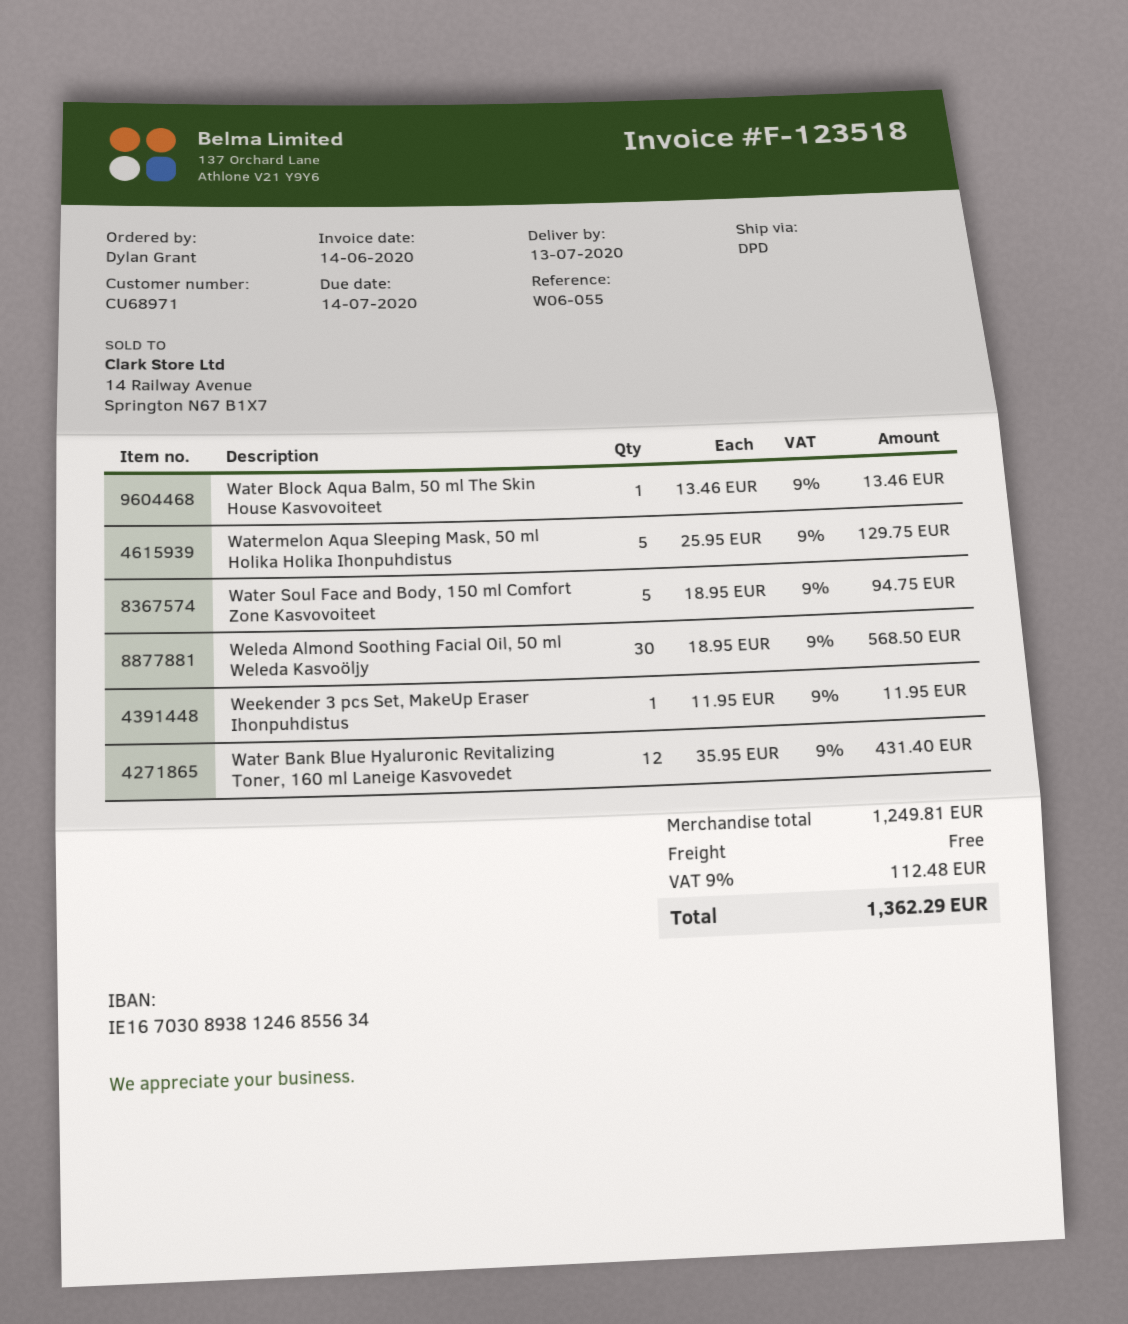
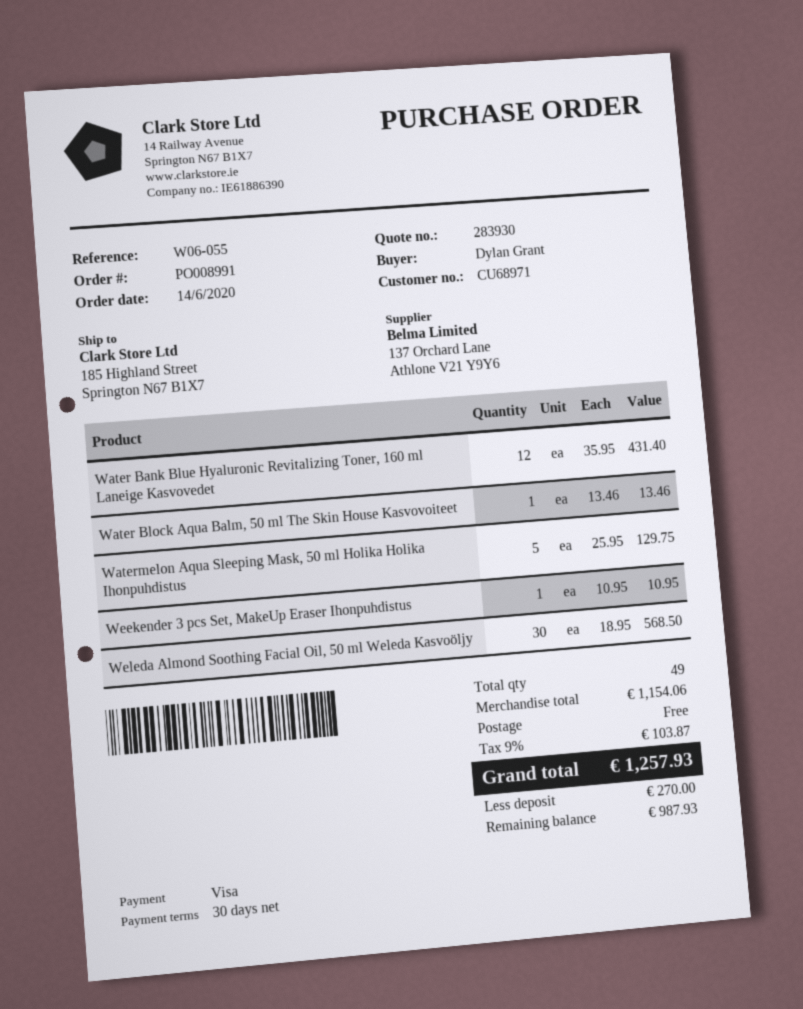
Water Soul Face and Body, 150 ml Comfort Zone Kasvovoiteet: 5 x 18.95 = 94.75 -> none
Weekender 3 pcs Set, MakeUp Eraser Ihonpuhdistus: 1 x 11.95 = 11.95 -> 1 x 10.95 = 10.95
subtotal: 1249.81 -> 1154.06
tax: 9% = 112.48 -> 9% = 103.87
total: 1362.29 -> 1257.93

